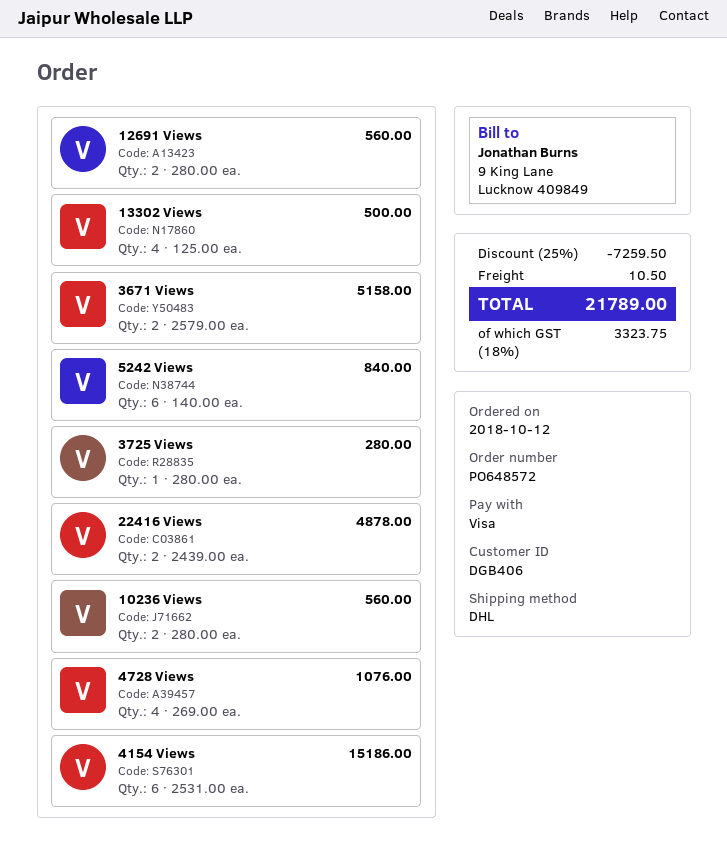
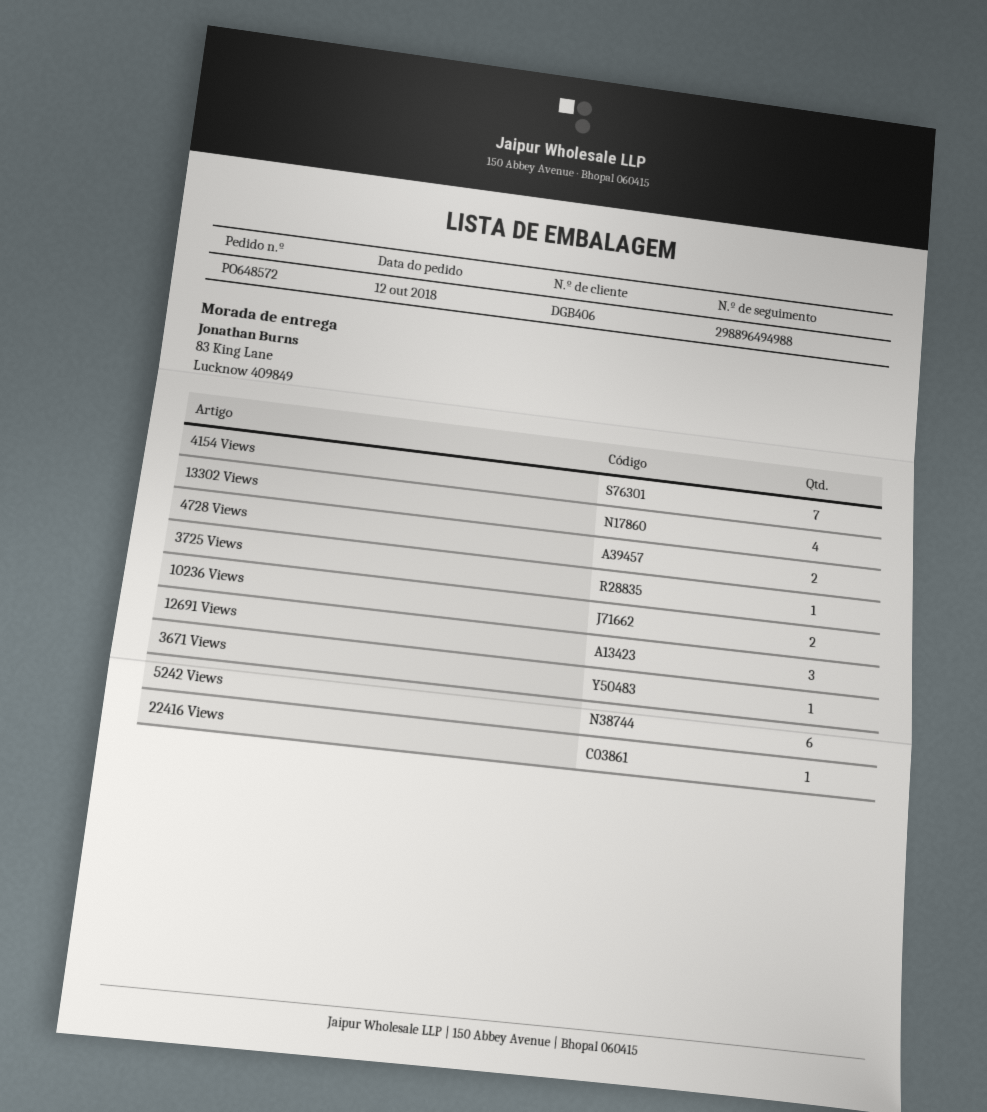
12691 Views: 2 -> 3
3671 Views: 2 -> 1
22416 Views: 2 -> 1
4728 Views: 4 -> 2
4154 Views: 6 -> 7

